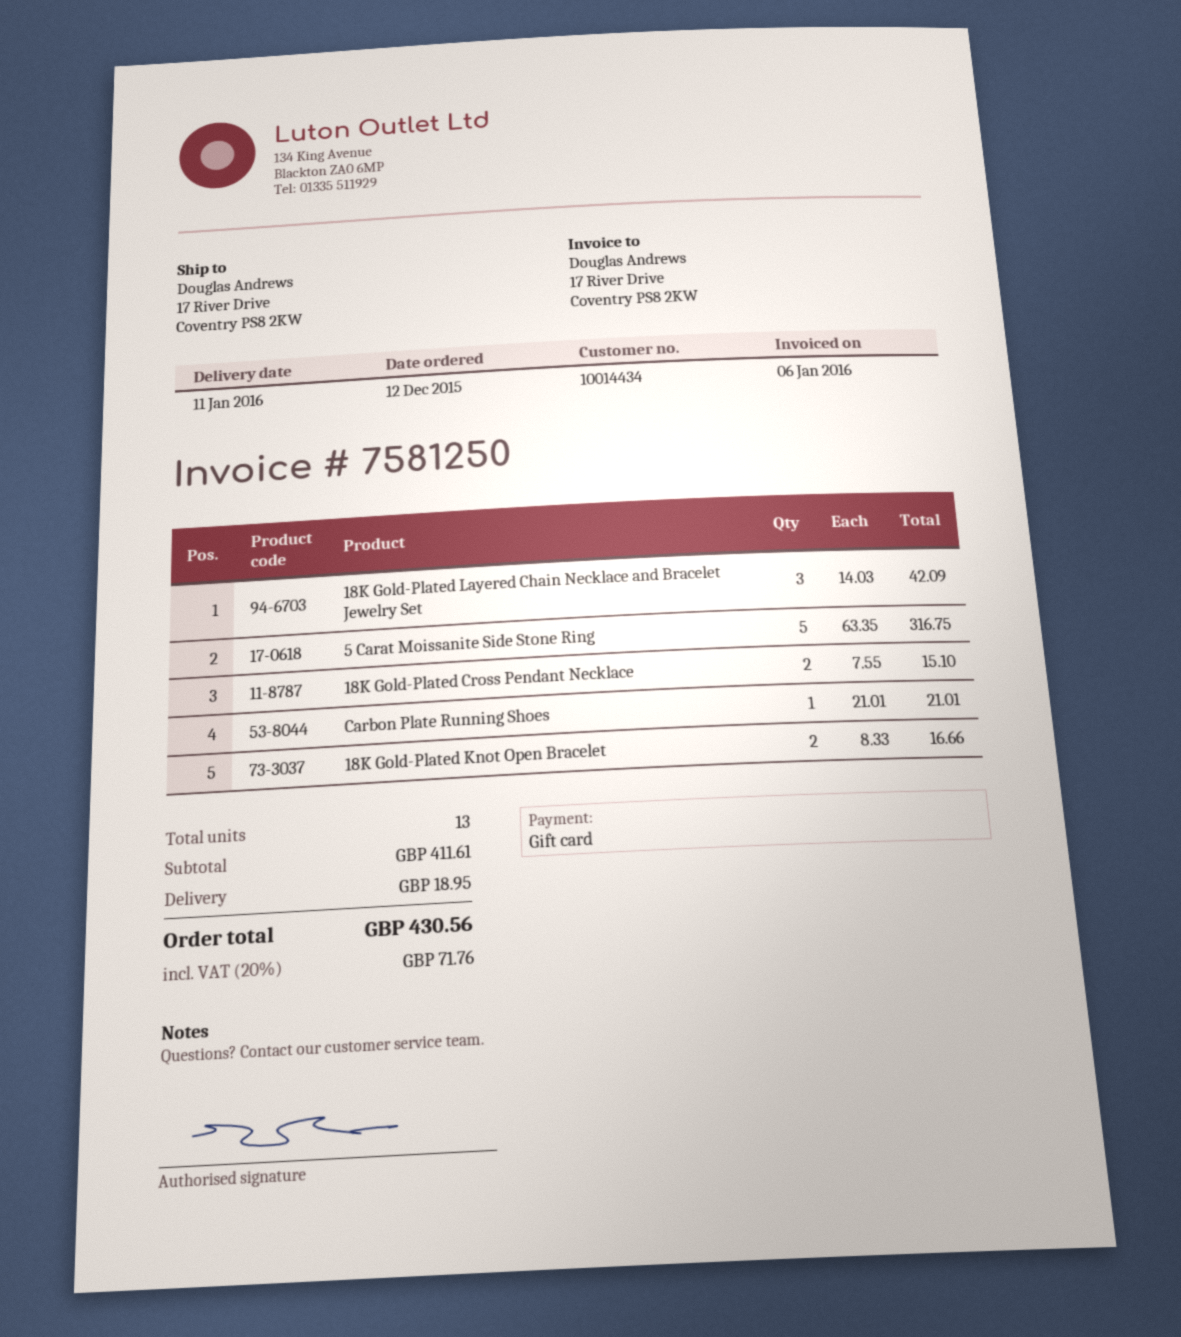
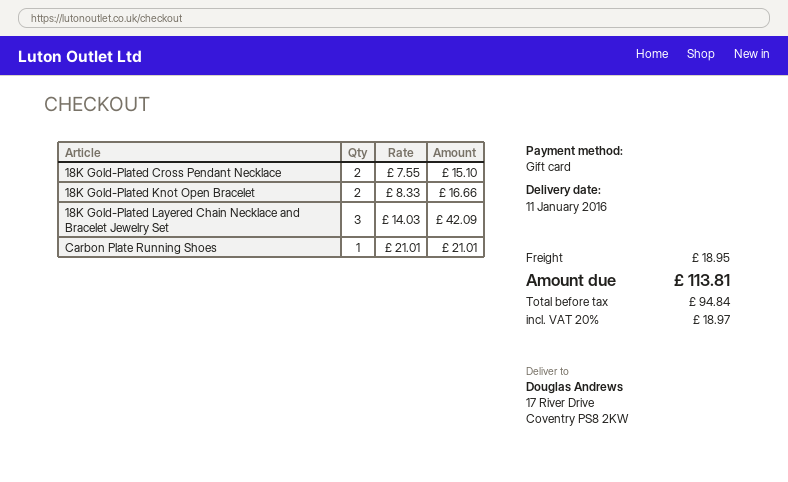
5 Carat Moissanite Side Stone Ring: 5 x 63.35 = 316.75 -> none
tax: 20% = 71.76 -> 20% = 18.97
total: 430.56 -> 113.81

